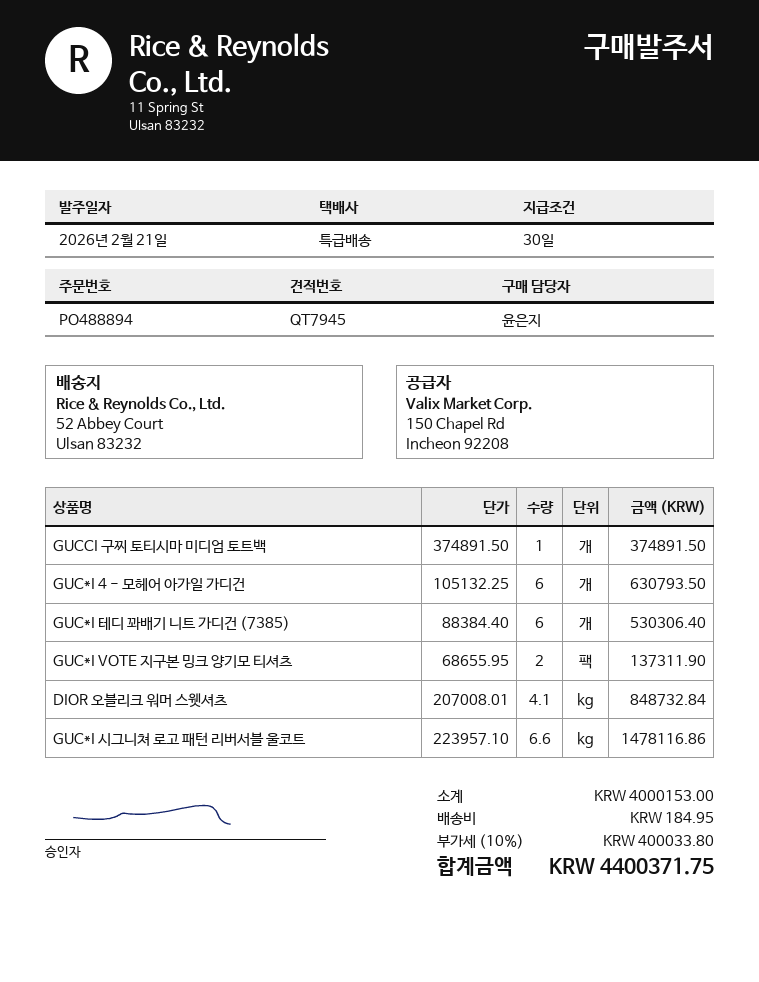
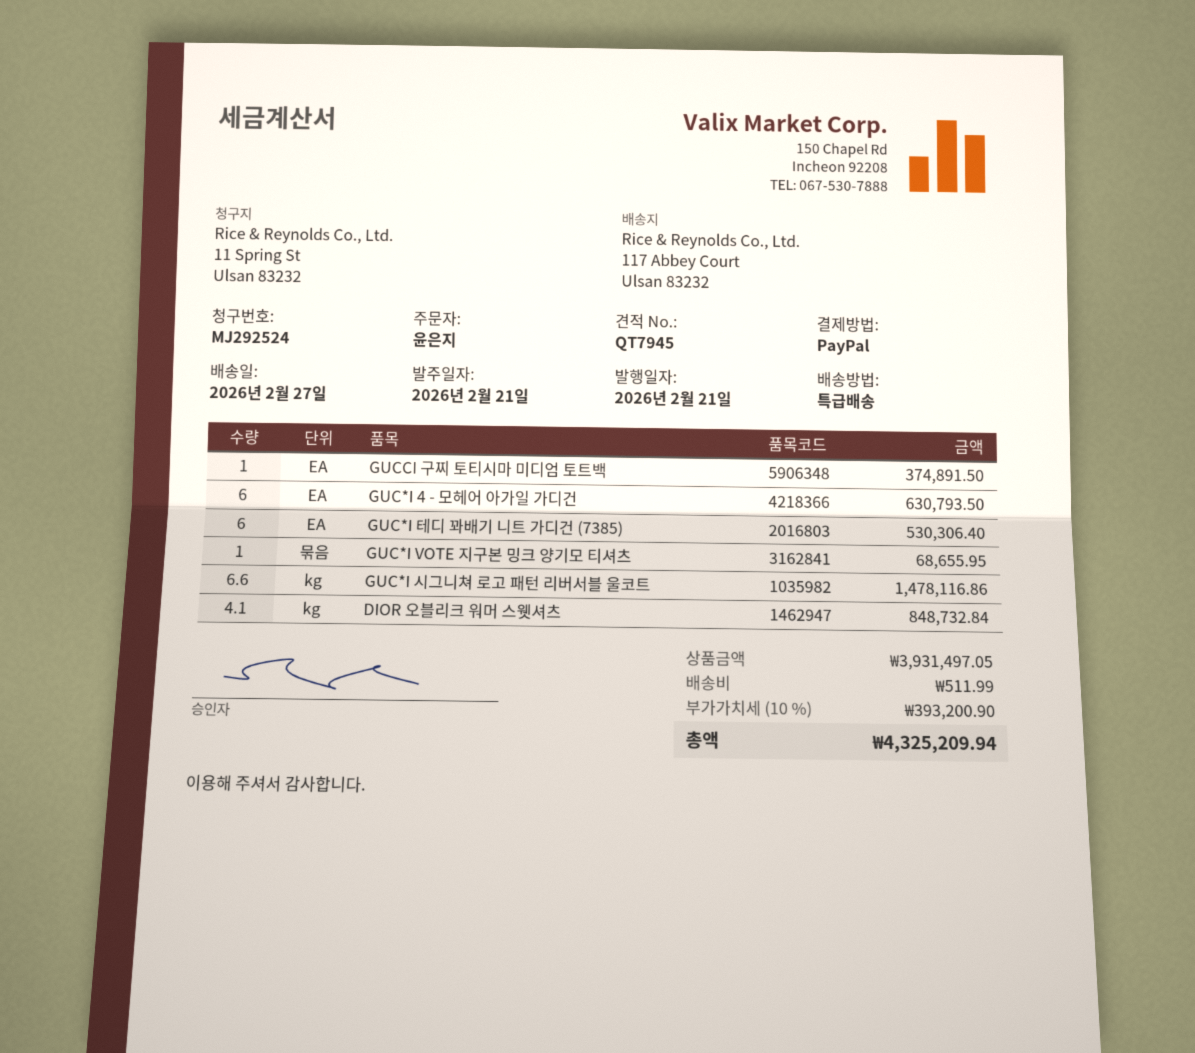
ship to: 52 Abbey Court, Ulsan 83232 -> 117 Abbey Court, Ulsan 83232
GUC*I VOTE 지구본 밍크 양기모 티셔츠: 2 for 137311.90 -> 1 for 68655.95
subtotal: 4000153.00 -> 3931497.05
shipping: 184.95 -> 511.99
tax: 10% = 400033.80 -> 10% = 393200.90
total: 4400371.75 -> 4325209.94

